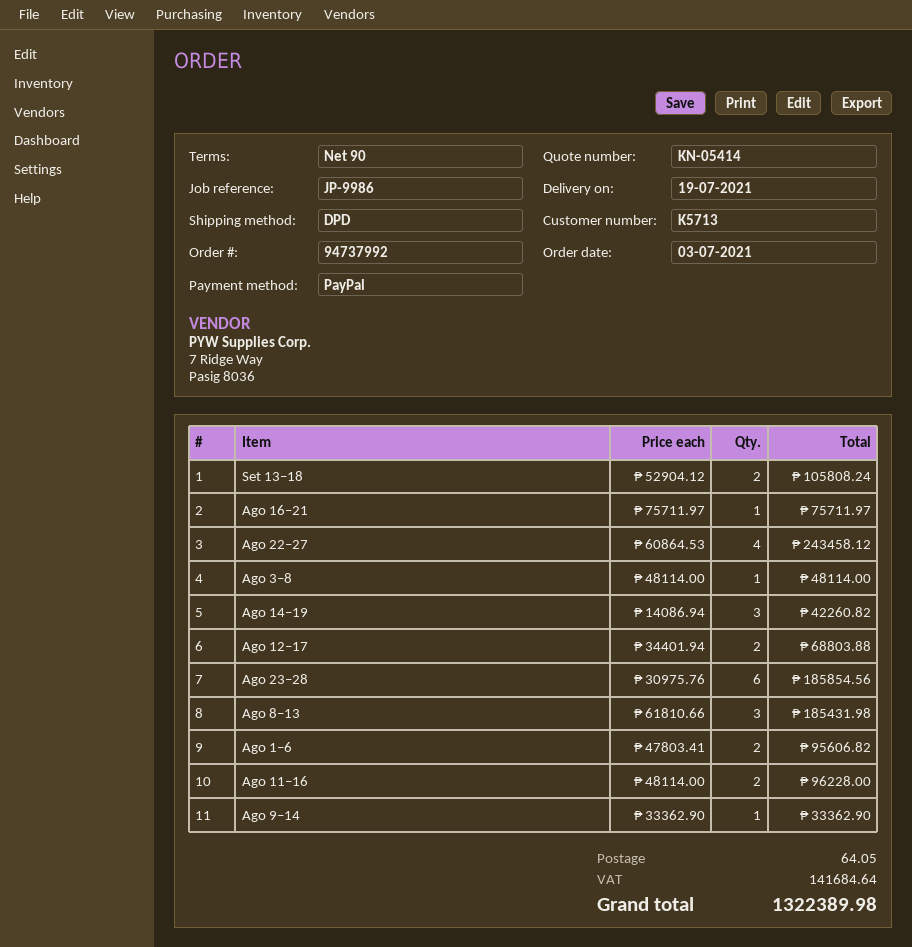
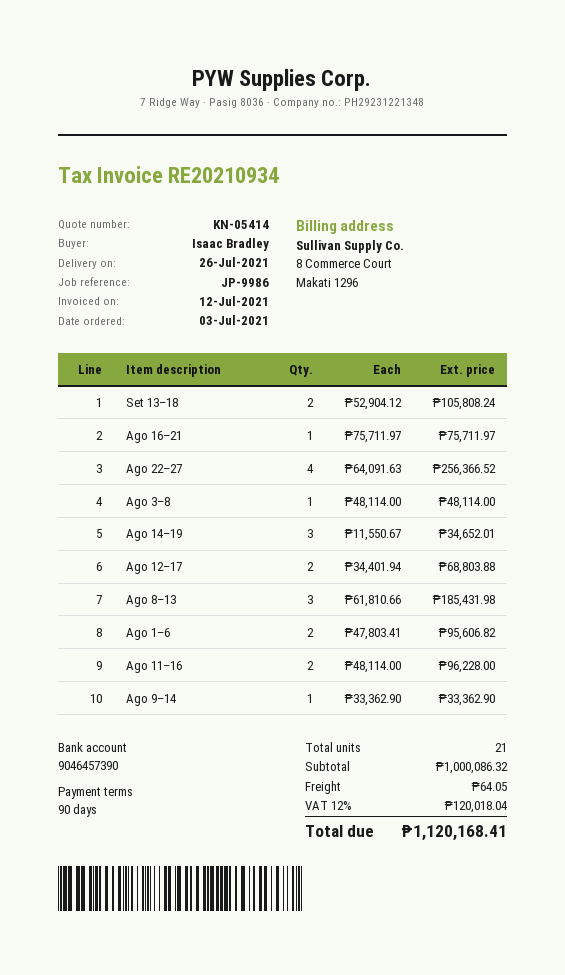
delivery date: 2021-07-19 -> 2021-07-26
Ago 22–27: 4 x 60864.53 = 243458.12 -> 4 x 64091.63 = 256366.52
Ago 14–19: 3 x 14086.94 = 42260.82 -> 3 x 11550.67 = 34652.01
Ago 23–28: 6 x 30975.76 = 185854.56 -> none
tax: 141684.64 -> 120018.04
total: 1322389.98 -> 1120168.41

